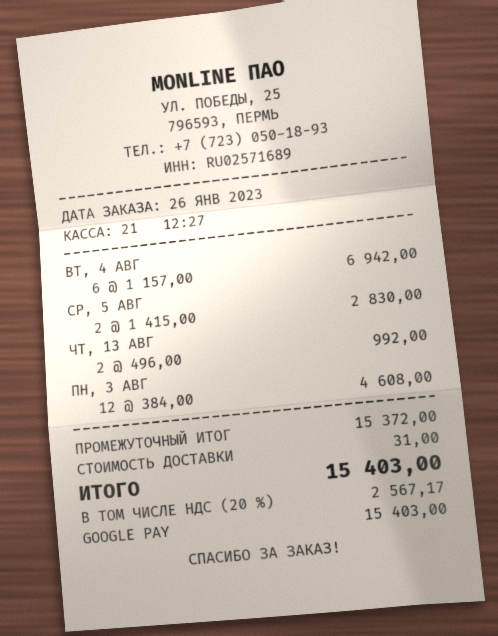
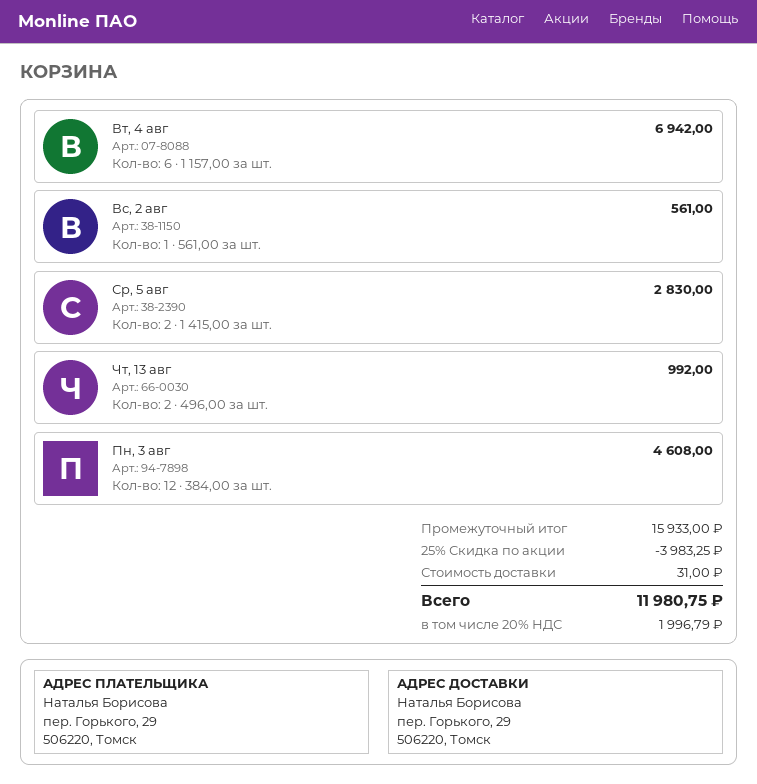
Вс, 2 авг: none -> 1 x 561.00 = 561.00
subtotal: 15372.00 -> 15933.00
discount: none -> 25% = 3983.25
tax: 20% = 2567.17 -> 20% = 1996.79
total: 15403.00 -> 11980.75

